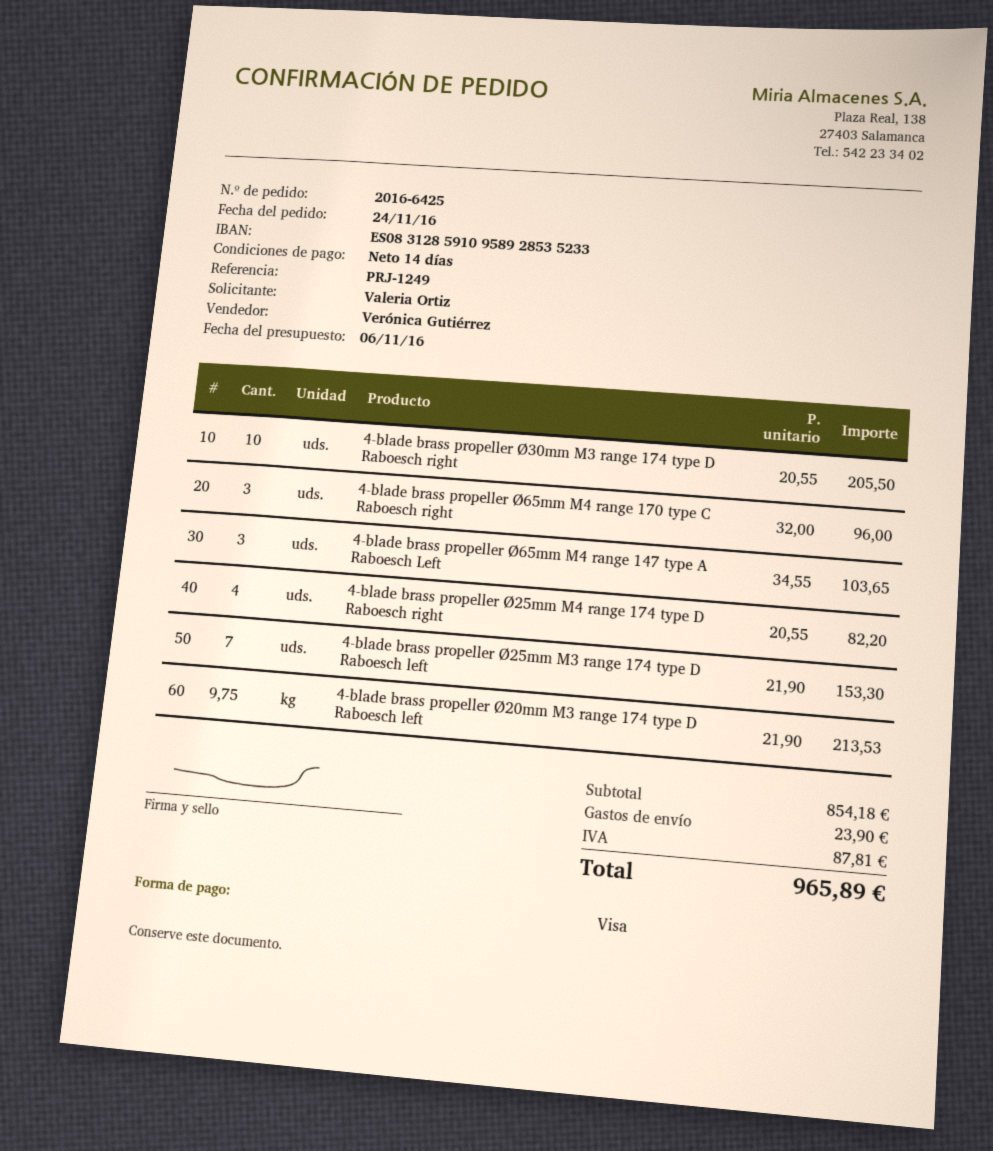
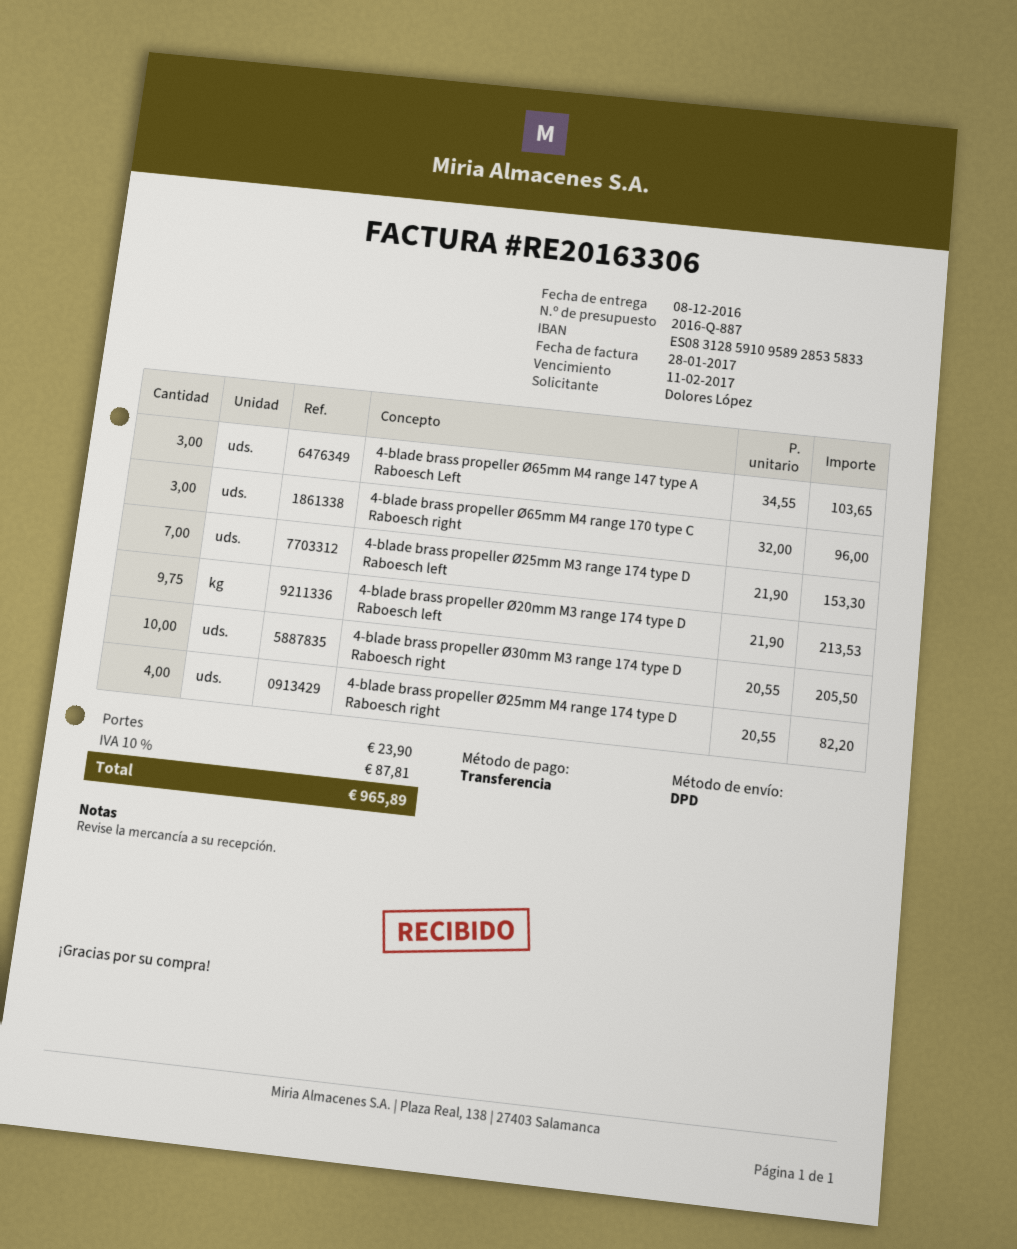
ordered by: Valeria Ortiz -> Dolores López
payment method: Visa -> bank transfer
bank account: ES0831285910958928535233 -> ES0831285910958928535833

